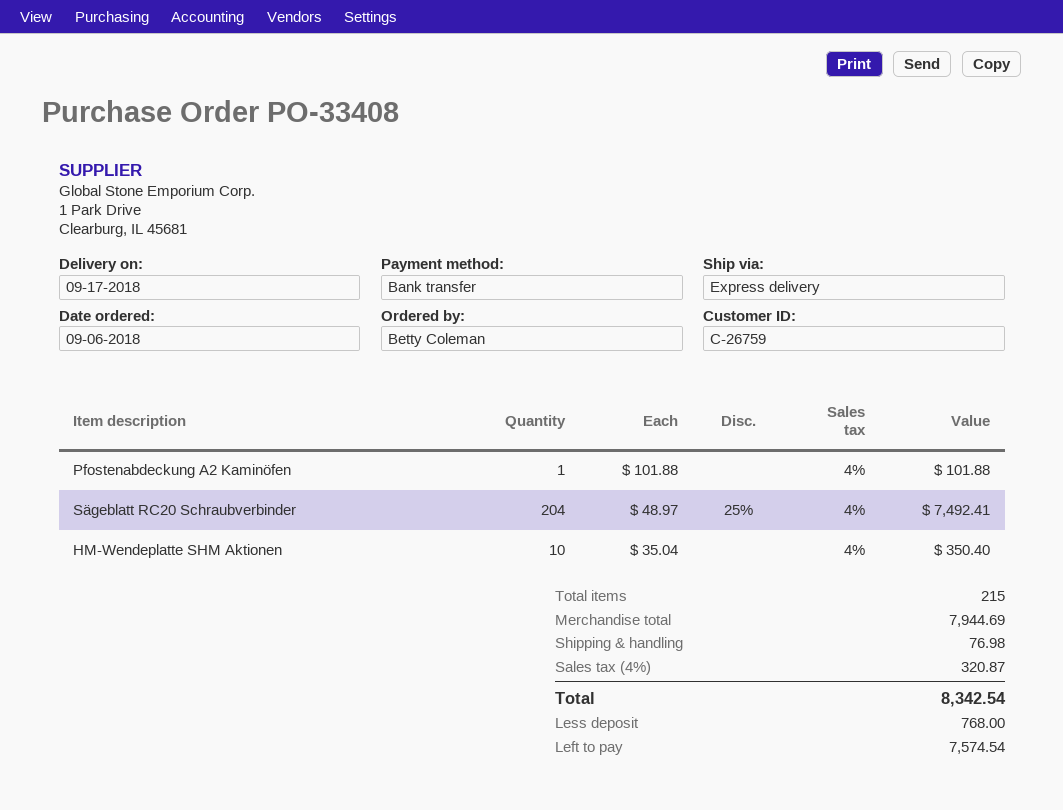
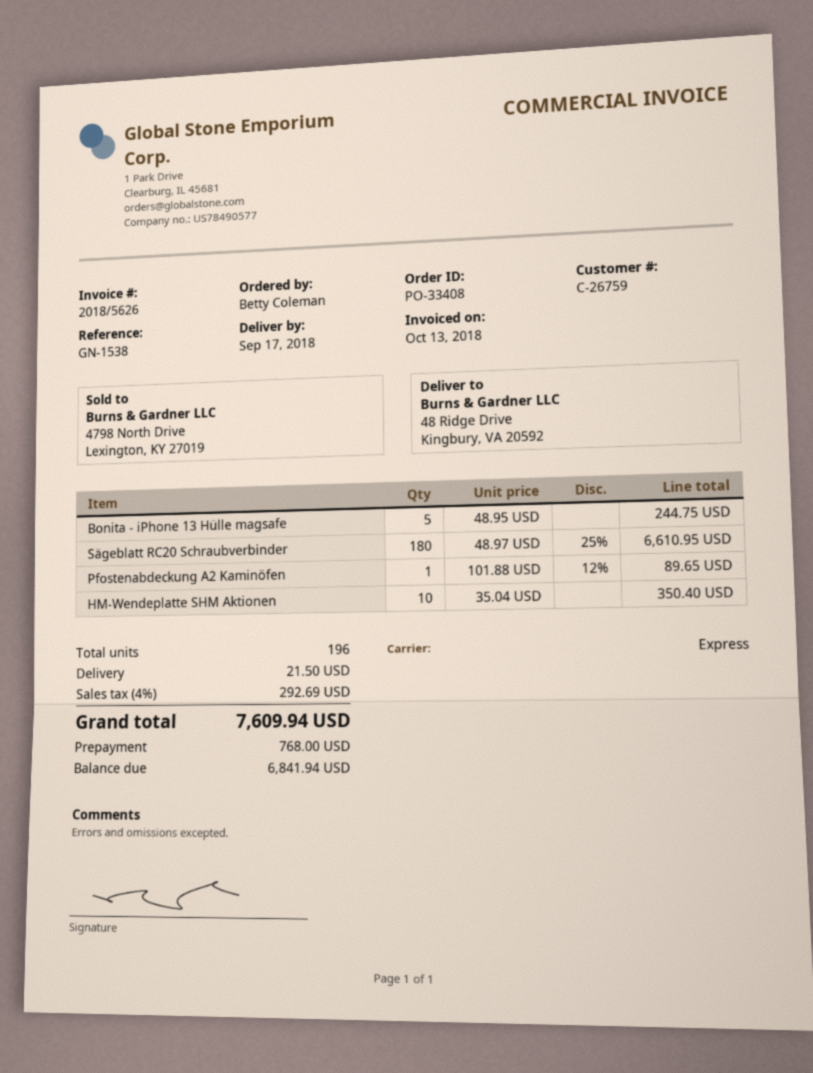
Pfostenabdeckung A2 Kaminöfen: 1 x 101.88 = 101.88 -> 1 x 101.88 - 12% = 89.65
Sägeblatt RC20 Schraubverbinder: 204 x 48.97 - 25% = 7492.41 -> 180 x 48.97 - 25% = 6610.95
Bonita - iPhone 13 Hülle magsafe: none -> 5 x 48.95 = 244.75
total quantity: 215 -> 196
shipping: 76.98 -> 21.50
tax: 4% = 320.87 -> 4% = 292.69
total: 8342.54 -> 7609.94
balance: 7574.54 -> 6841.94

